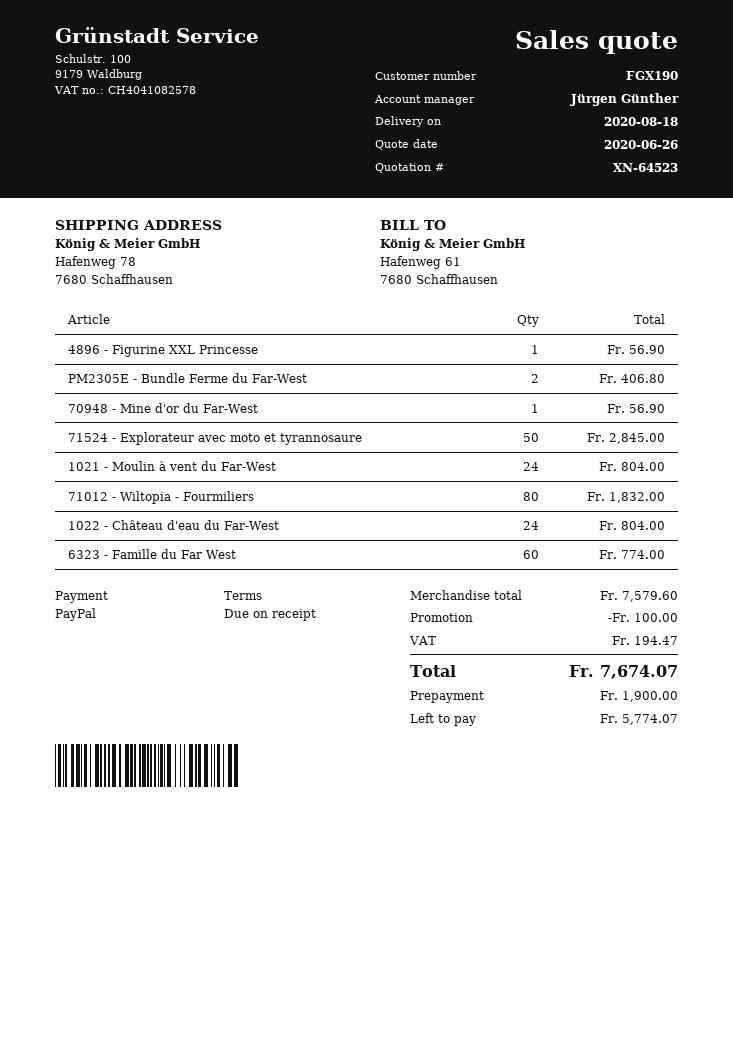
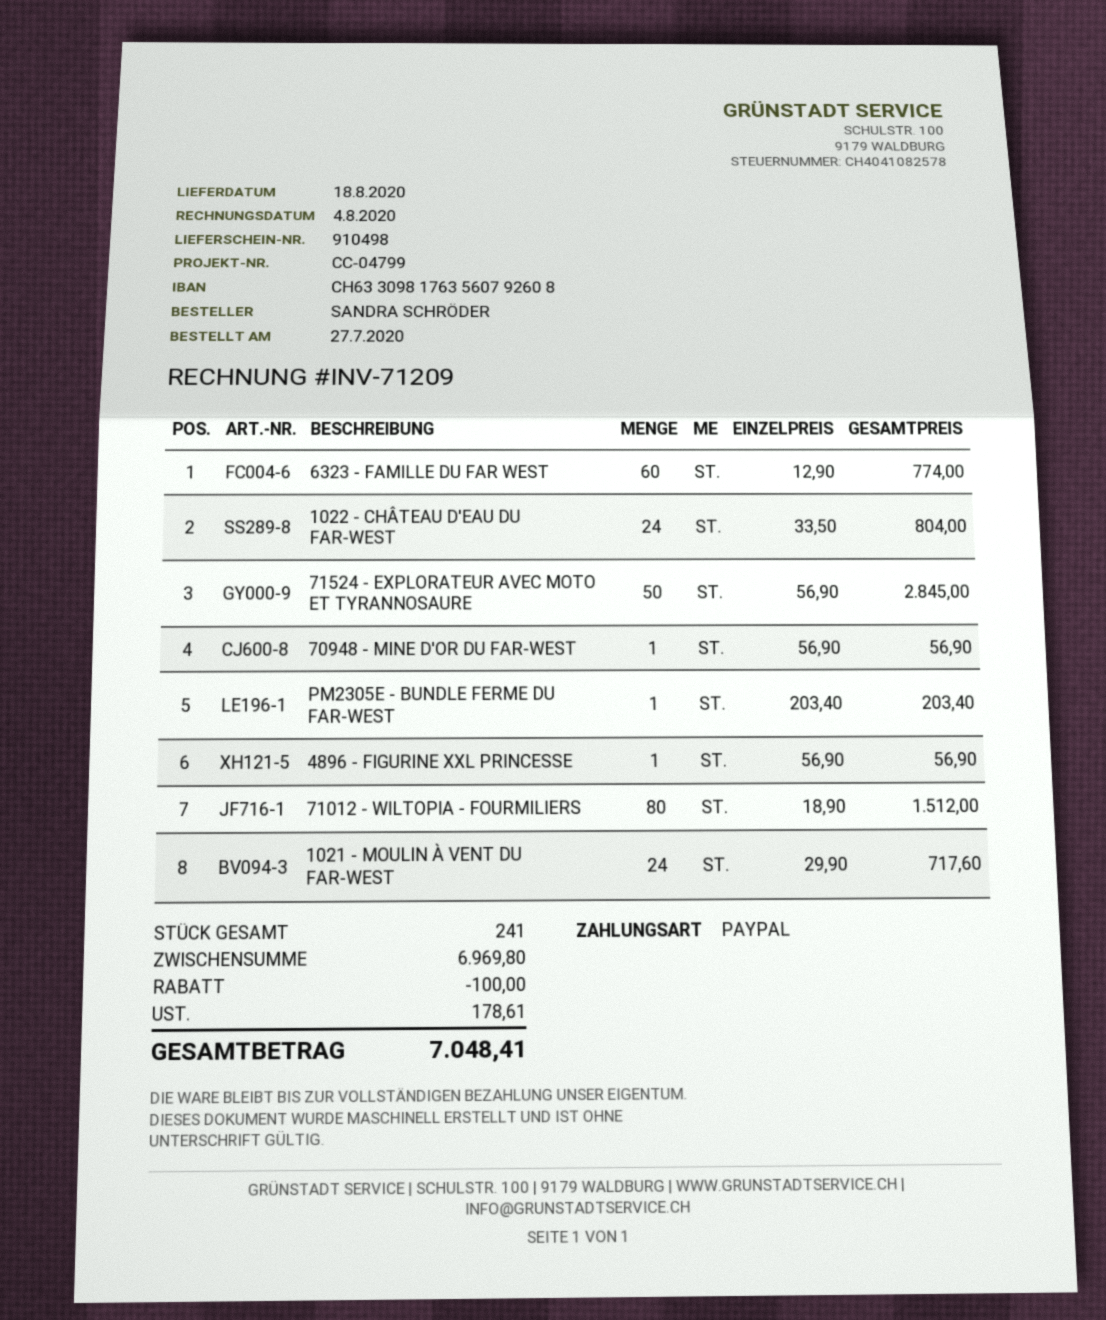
PM2305E - Bundle Ferme du Far-West: 2 for 406.80 -> 1 for 203.40
1021 - Moulin à vent du Far-West: 24 for 804.00 -> 24 for 717.60
71012 - Wiltopia - Fourmiliers: 80 for 1832.00 -> 80 for 1512.00
subtotal: 7579.60 -> 6969.80
tax: 194.47 -> 178.61
total: 7674.07 -> 7048.41

